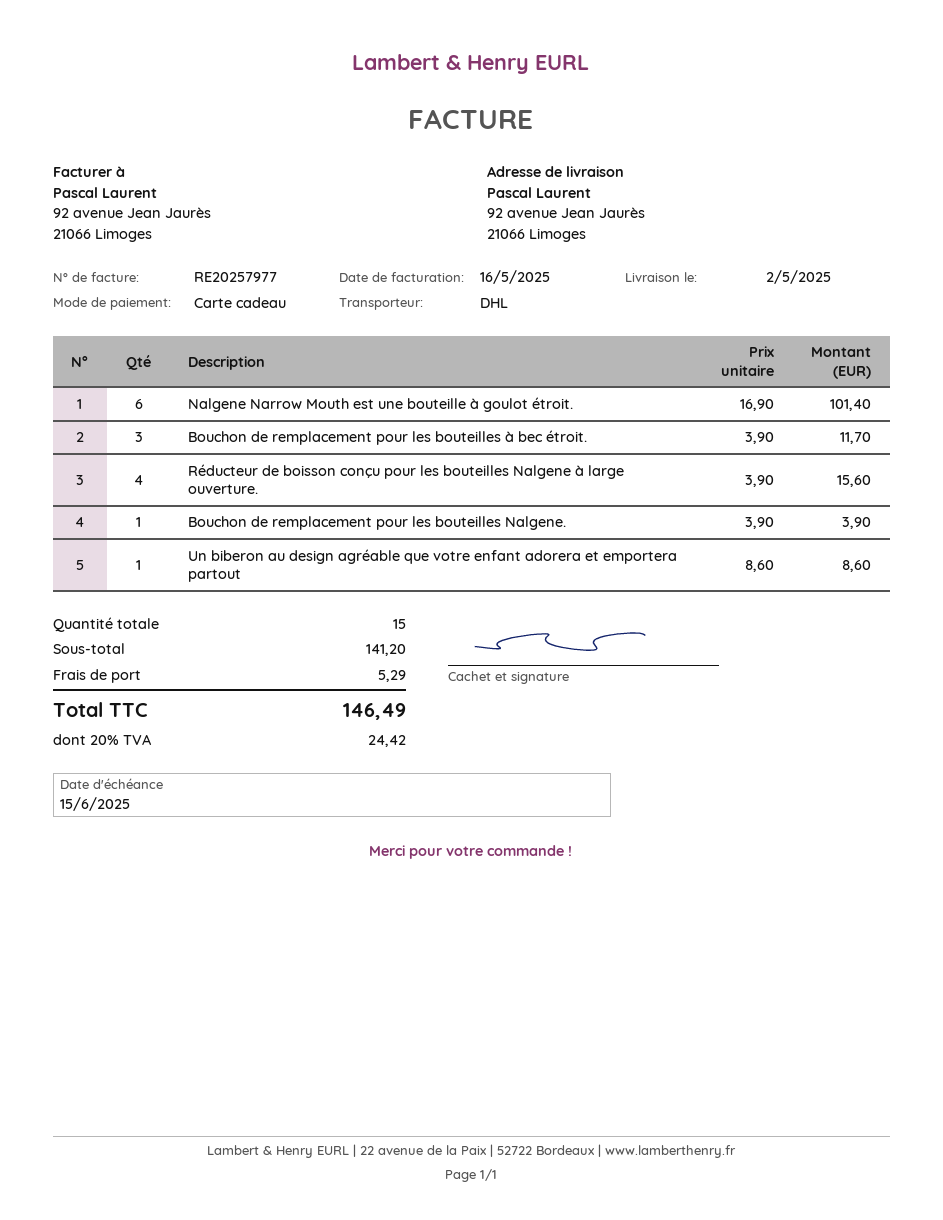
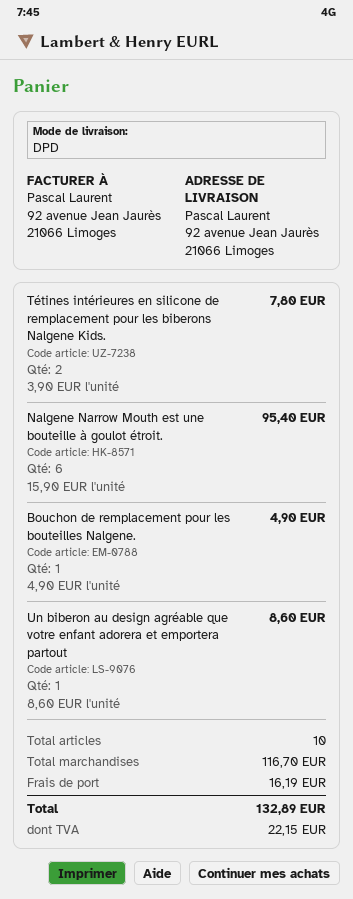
shipping method: DHL -> DPD
Nalgene Narrow Mouth est une bouteille à goulot étroit.: 6 x 16.90 = 101.40 -> 6 x 15.90 = 95.40
Bouchon de remplacement pour les bouteilles à bec étroit.: 3 x 3.90 = 11.70 -> none
Réducteur de boisson conçu pour les bouteilles Nalgene à large ouverture.: 4 x 3.90 = 15.60 -> none
Bouchon de remplacement pour les bouteilles Nalgene.: 1 x 3.90 = 3.90 -> 1 x 4.90 = 4.90
Tétines intérieures en silicone de remplacement pour les biberons Nalgene Kids.: none -> 2 x 3.90 = 7.80
total quantity: 15 -> 10
subtotal: 141.20 -> 116.70
shipping: 5.29 -> 16.19
tax: 24.42 -> 22.15
total: 146.49 -> 132.89

